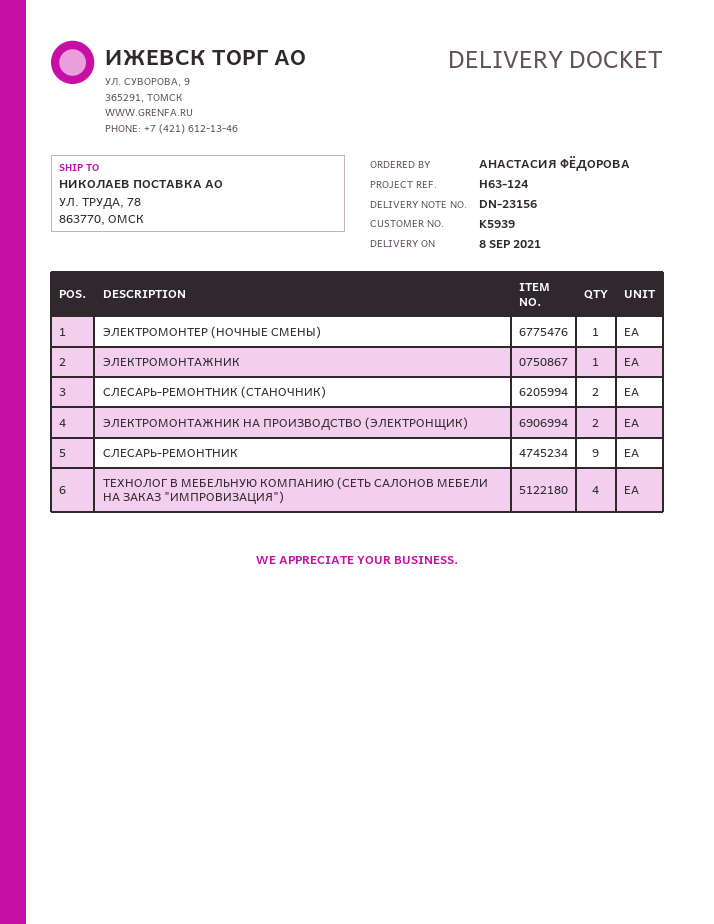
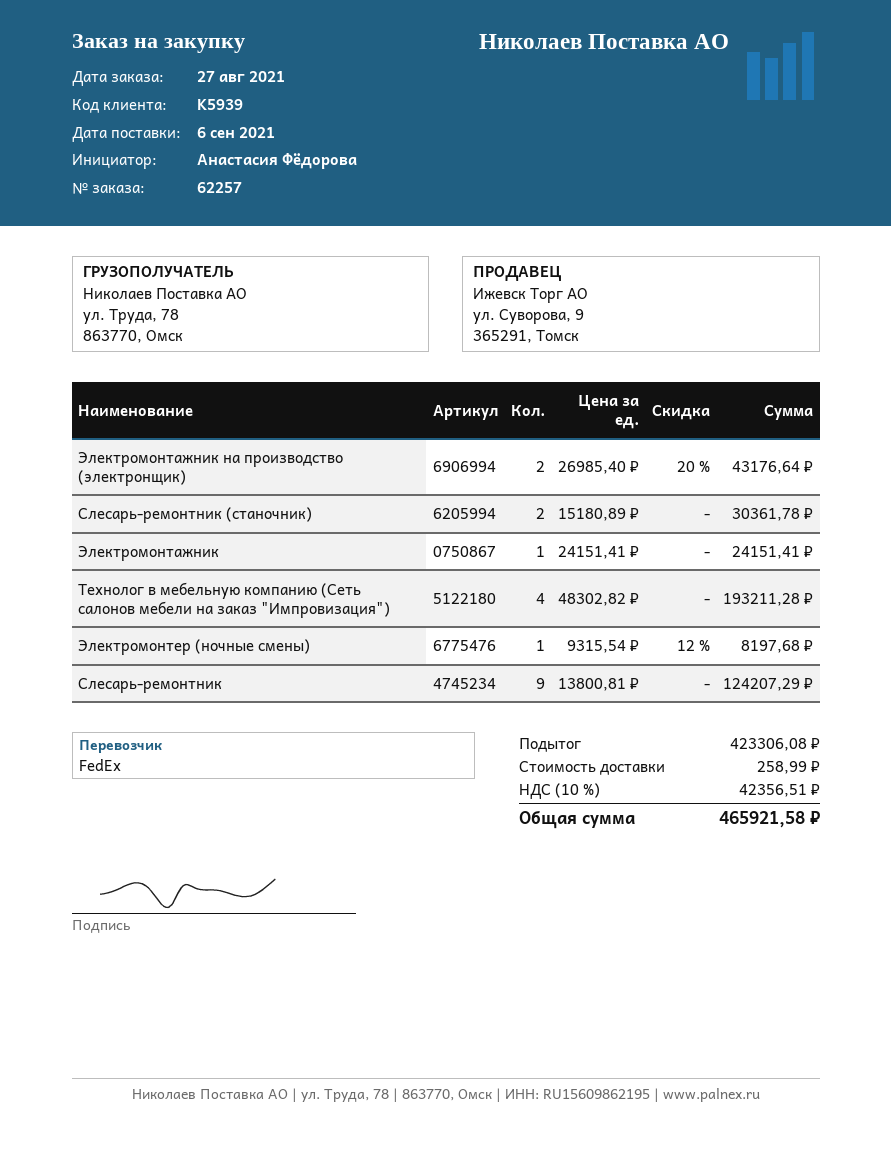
delivery date: 2021-09-08 -> 2021-09-06

